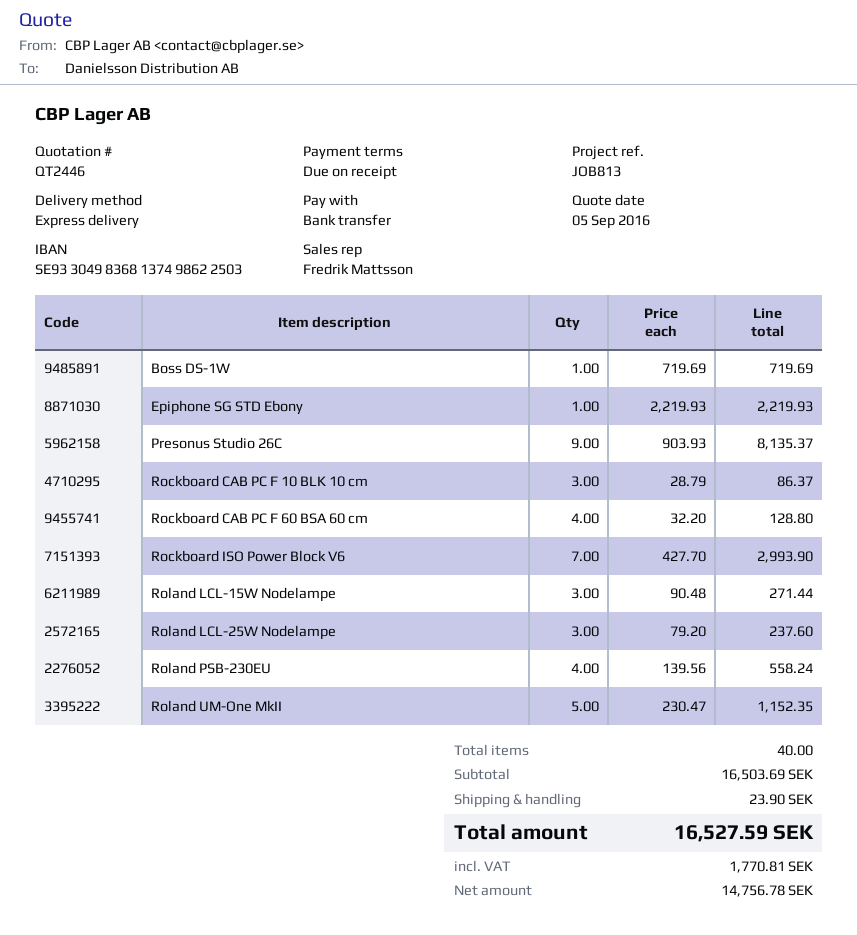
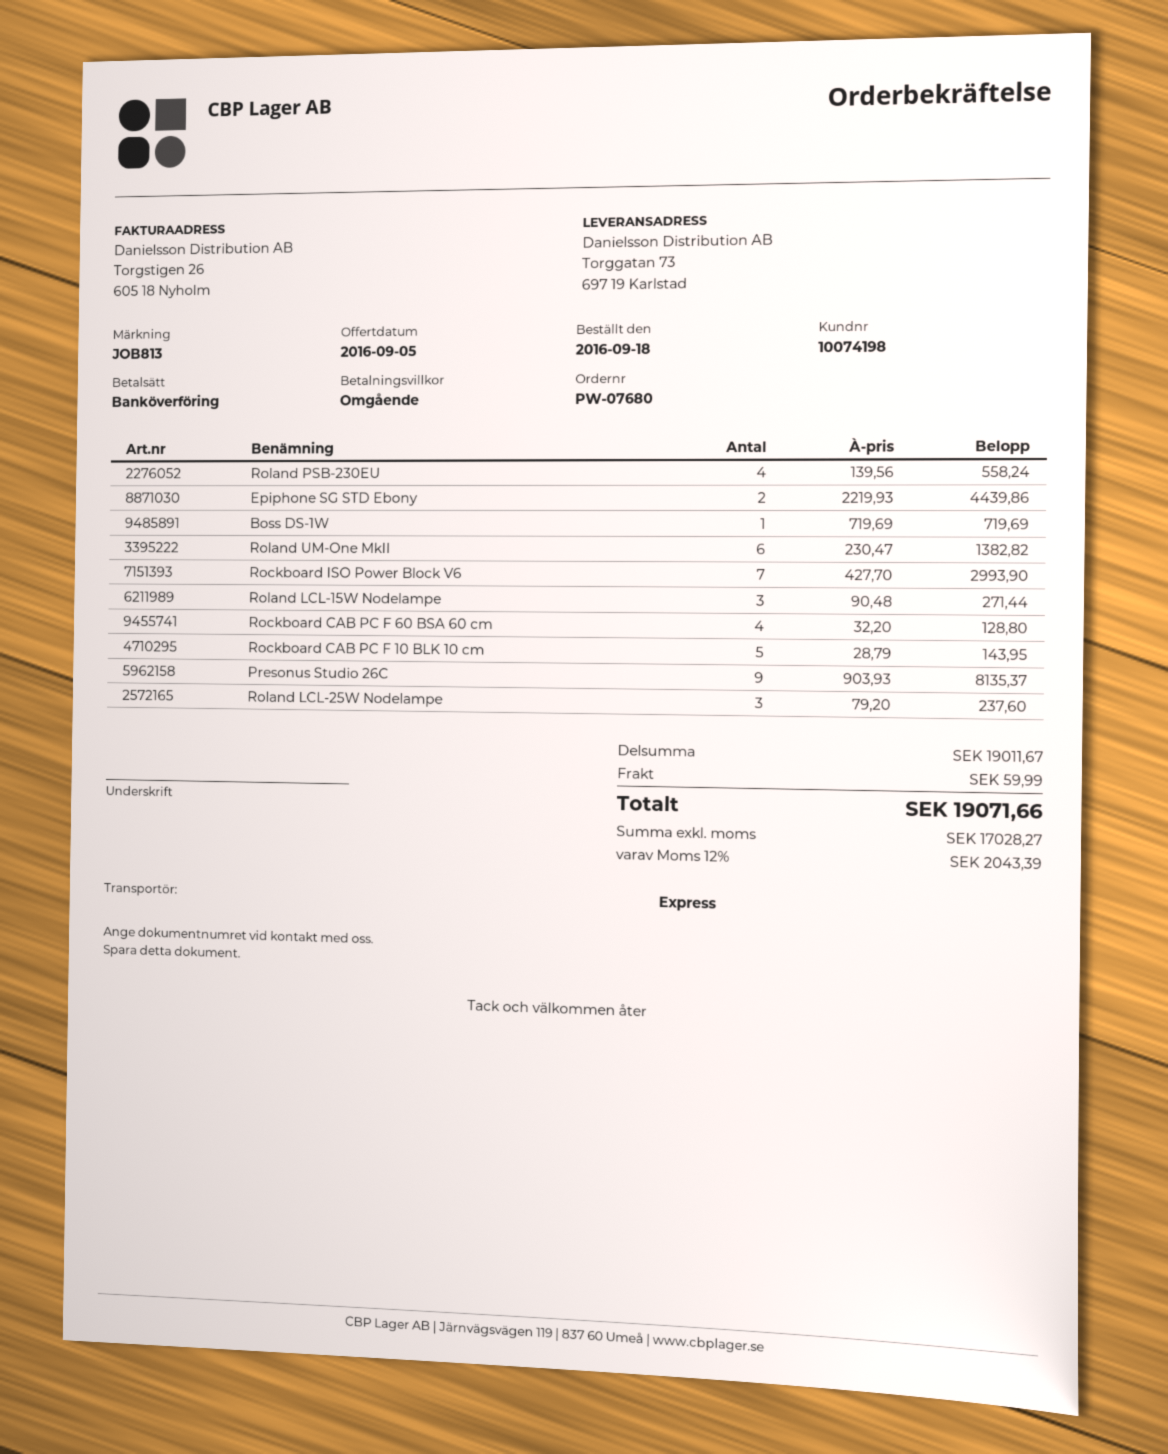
Epiphone SG STD Ebony: 1 x 2219.93 = 2219.93 -> 2 x 2219.93 = 4439.86
Rockboard CAB PC F 10 BLK 10 cm: 3 x 28.79 = 86.37 -> 5 x 28.79 = 143.95
Roland UM-One MkII: 5 x 230.47 = 1152.35 -> 6 x 230.47 = 1382.82
subtotal: 16503.69 -> 19011.67
shipping: 23.90 -> 59.99
net: 14756.78 -> 17028.27
tax: 1770.81 -> 2043.39
total: 16527.59 -> 19071.66

